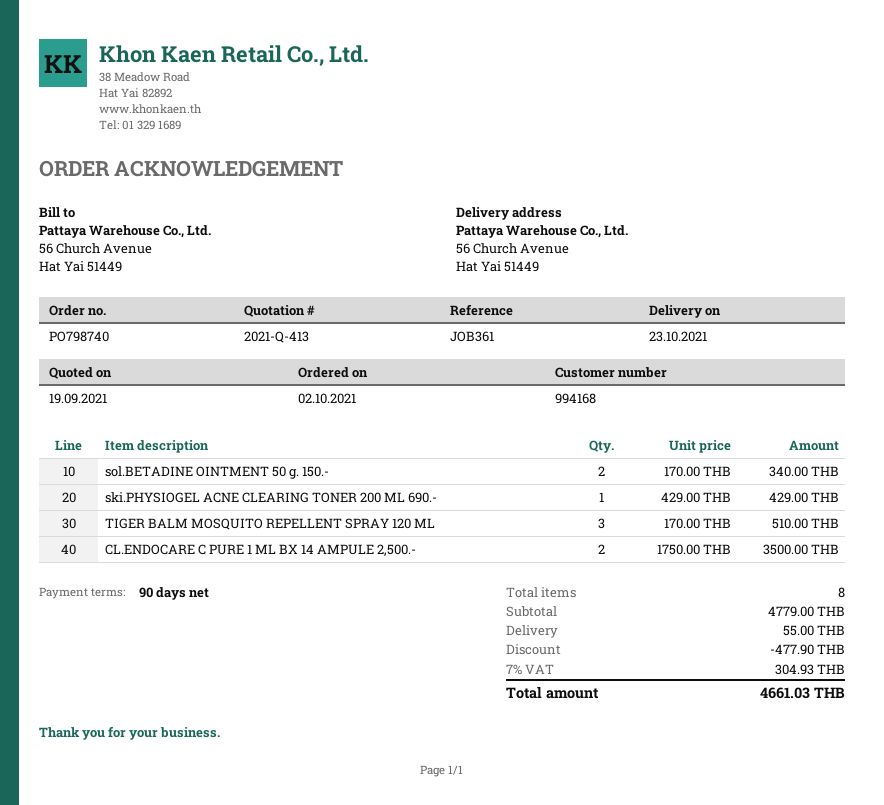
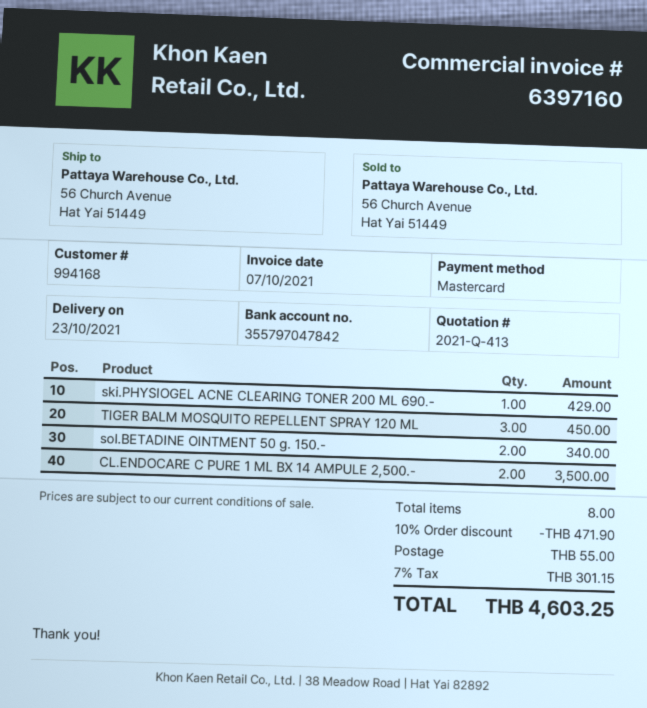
TIGER BALM MOSQUITO REPELLENT SPRAY 120 ML: 3 for 510.00 -> 3 for 450.00
discount: 477.90 -> 471.90
tax: 7% = 304.93 -> 7% = 301.15
total: 4661.03 -> 4603.25

